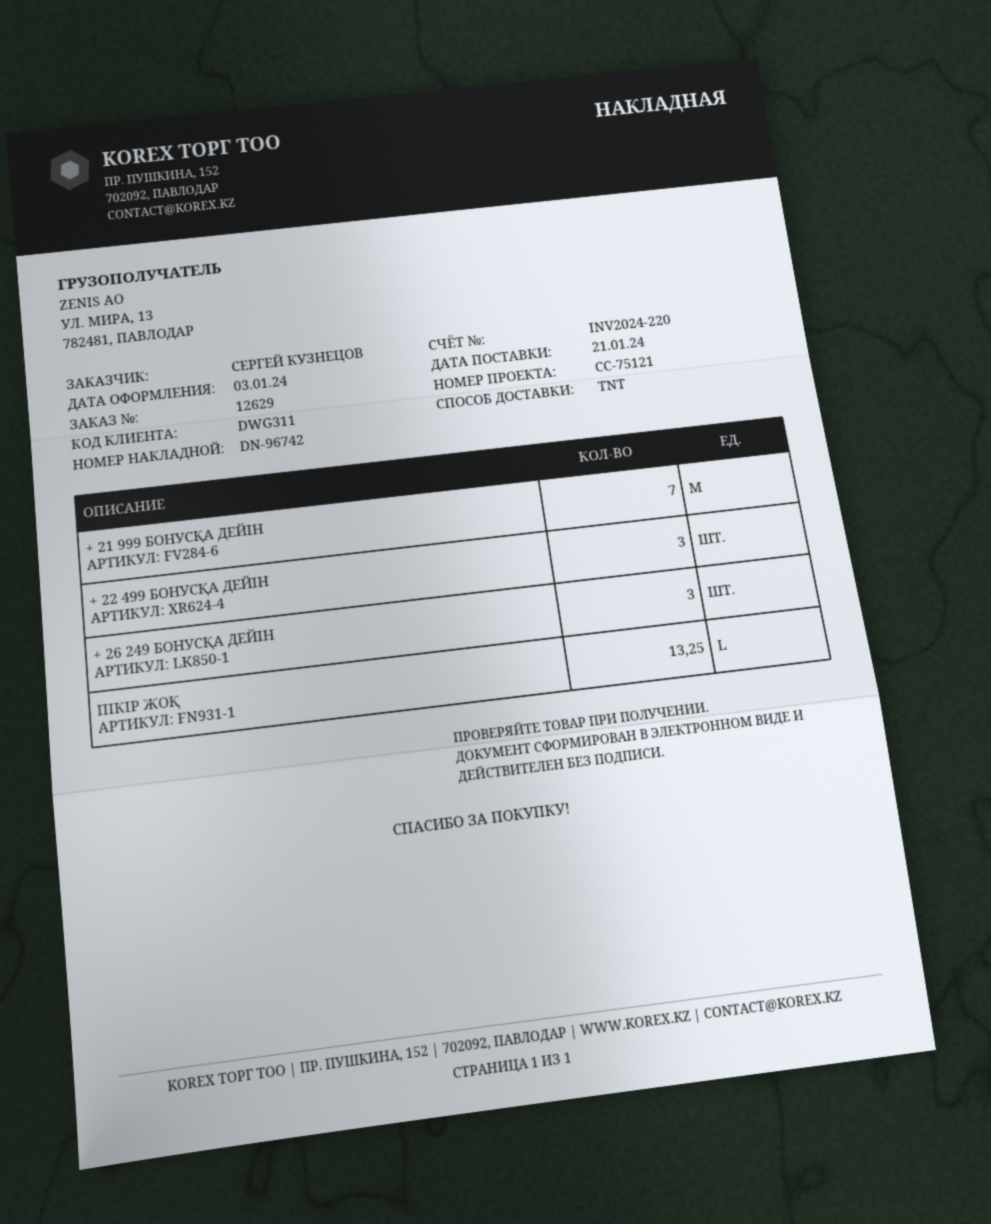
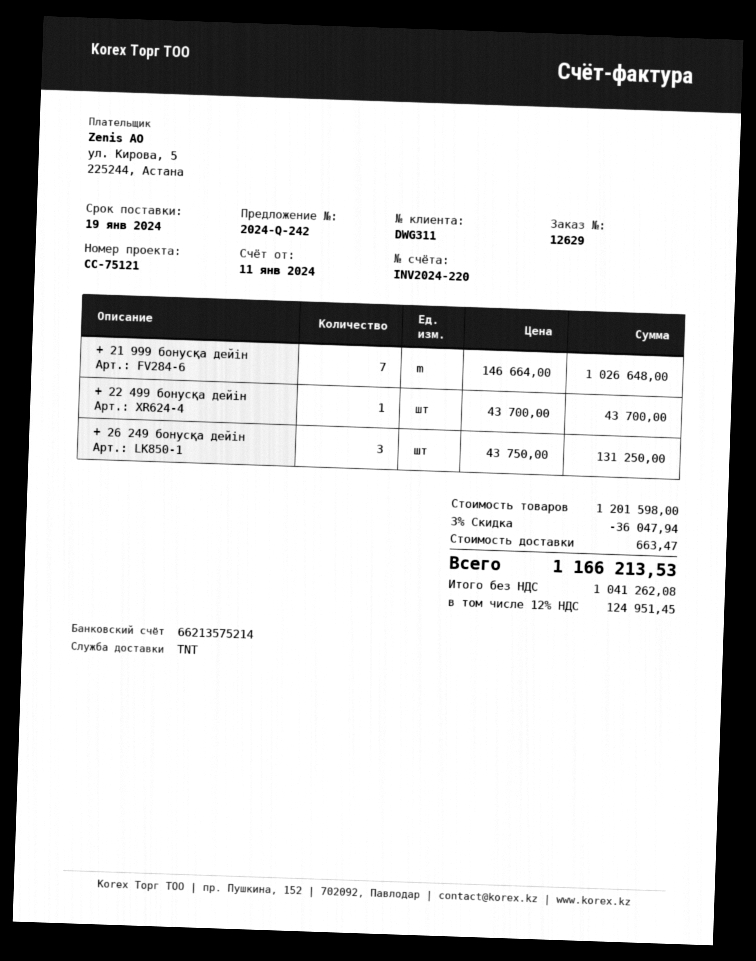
delivery date: 2024-01-21 -> 2024-01-19
+ 22 499 БОНУСҚА ДЕЙІН: 3 -> 1
ПІКІР ЖОҚ: 13.25 -> none

